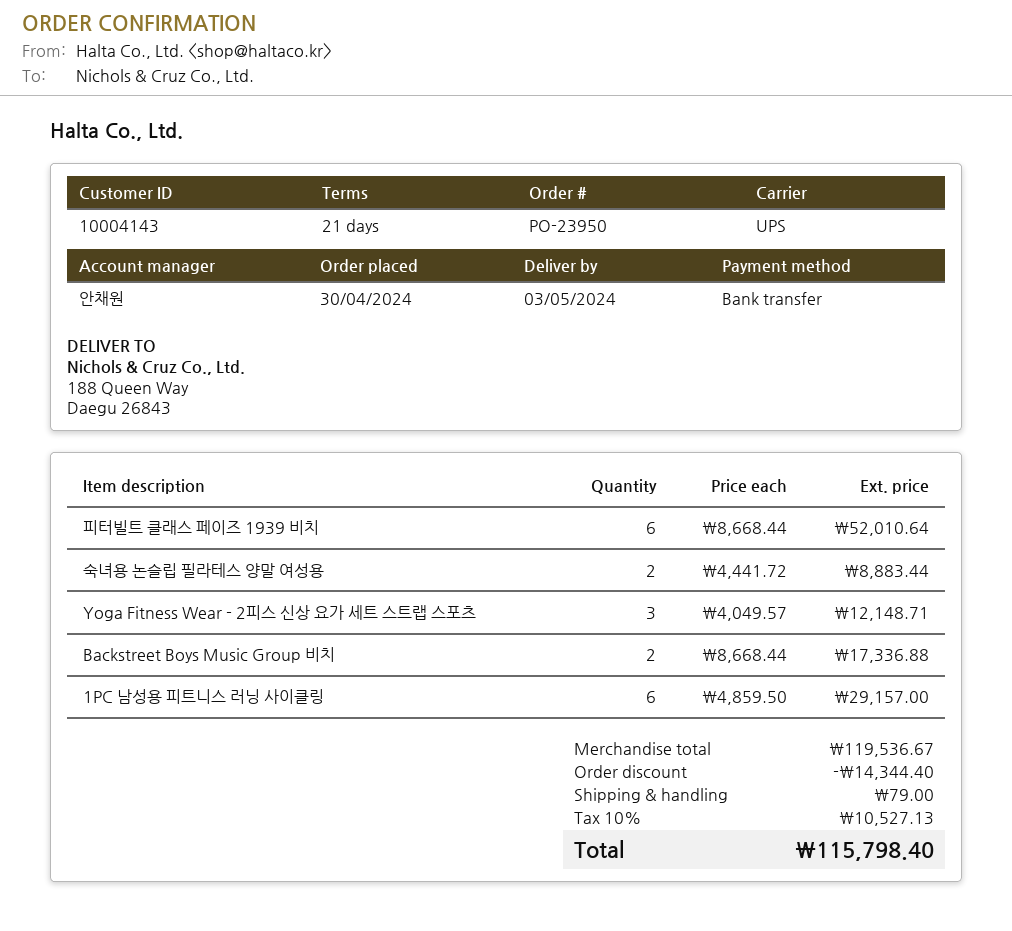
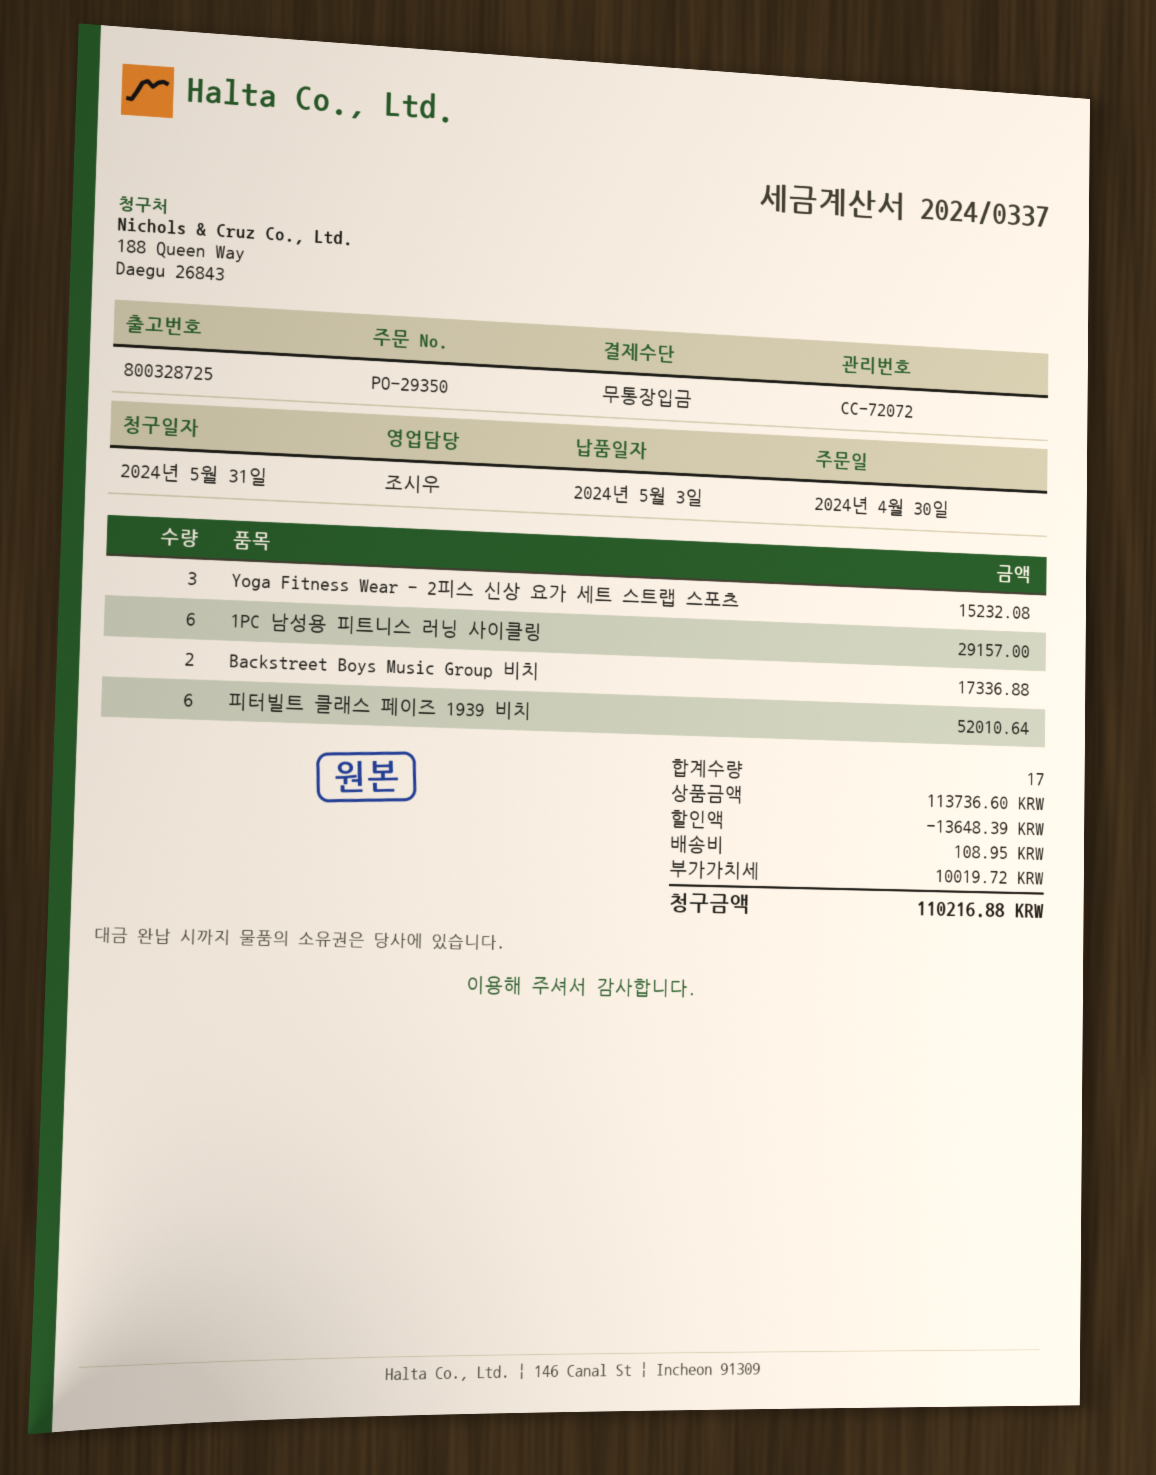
order number: PO-23950 -> PO-29350
sales rep: 안채원 -> 조시우
숙녀용 논슬립 필라테스 양말 여성용: 2 for 8883.44 -> none
Yoga Fitness Wear - 2피스 신상 요가 세트 스트랩 스포츠: 3 for 12148.71 -> 3 for 15232.08
subtotal: 119536.67 -> 113736.60
discount: 14344.40 -> 13648.39
shipping: 79.00 -> 108.95
tax: 10527.13 -> 10019.72
total: 115798.40 -> 110216.88

